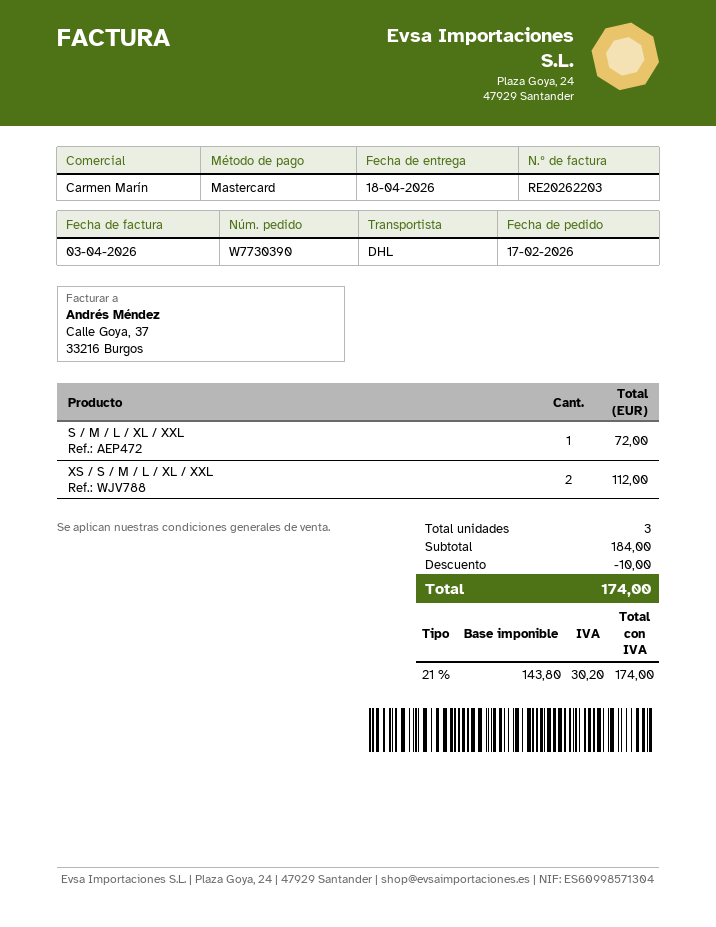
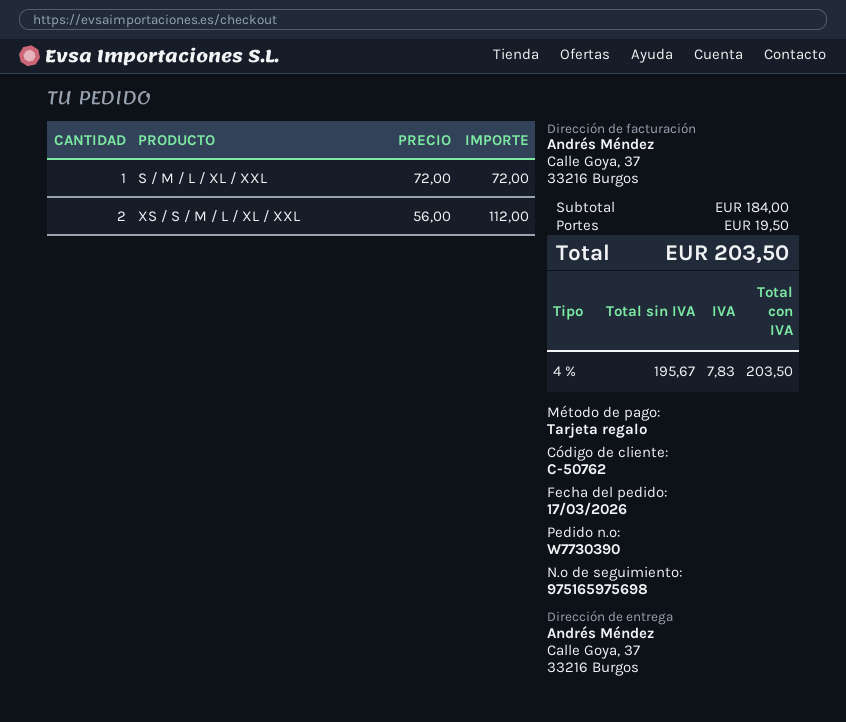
order date: 2026-02-17 -> 2026-03-17
payment method: Mastercard -> gift card
discount: 10.00 -> none
shipping: none -> 19.50
net: 143.80 -> 195.67
tax: 21% = 30.20 -> 4% = 7.83
total: 174.00 -> 203.50

